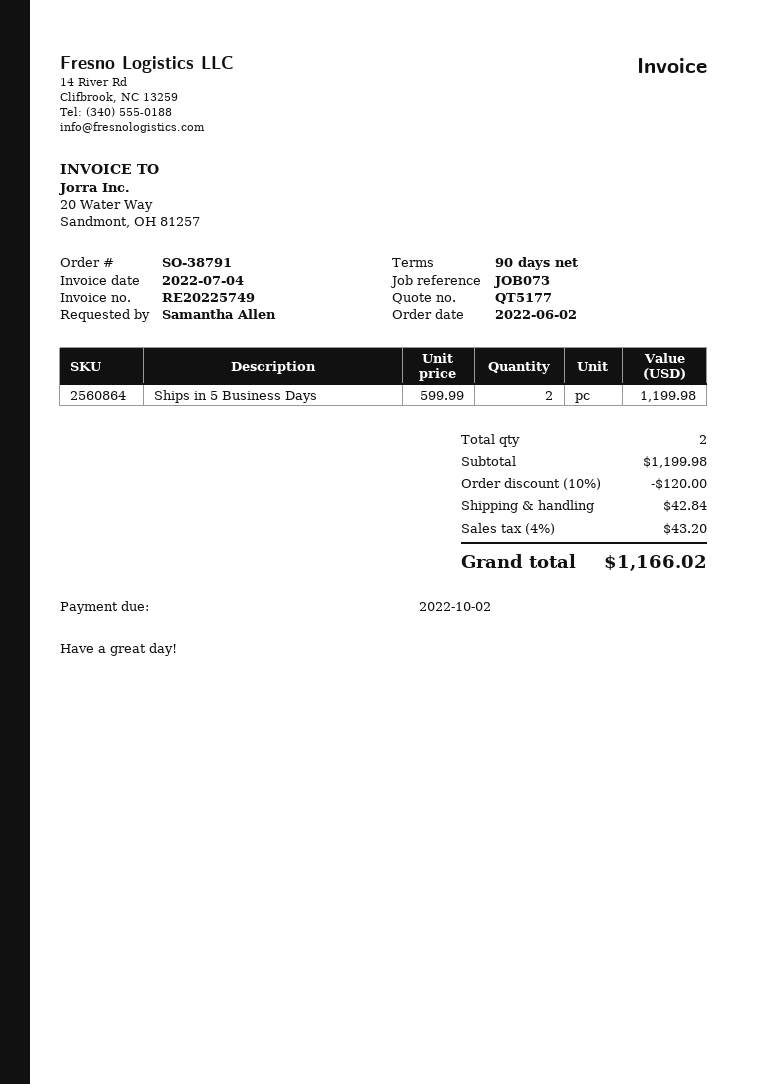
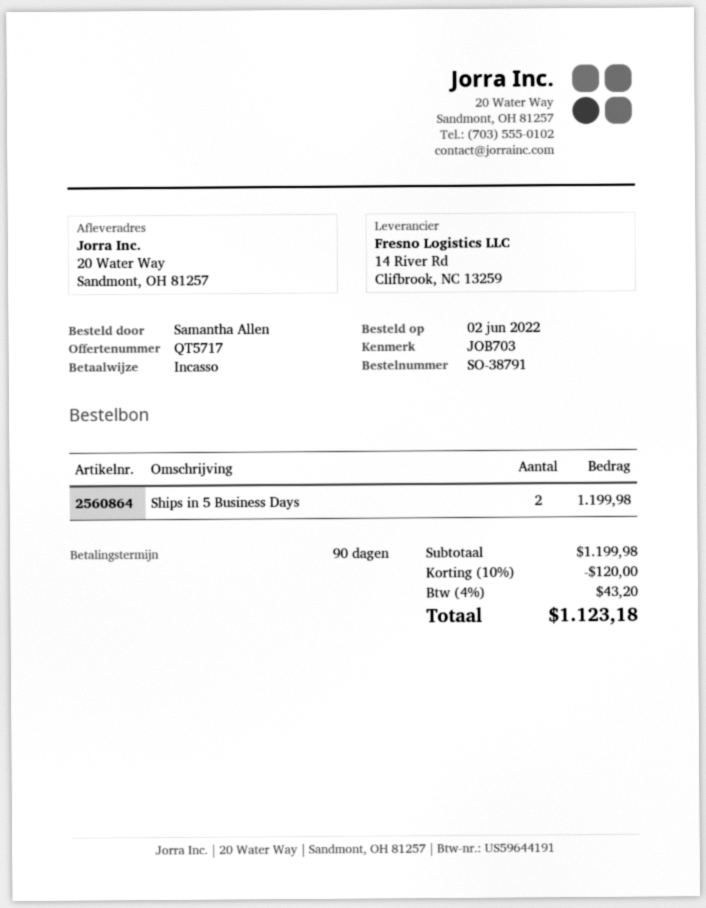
quote number: QT5177 -> QT5717
reference: JOB073 -> JOB703
shipping: 42.84 -> none
total: 1166.02 -> 1123.18

